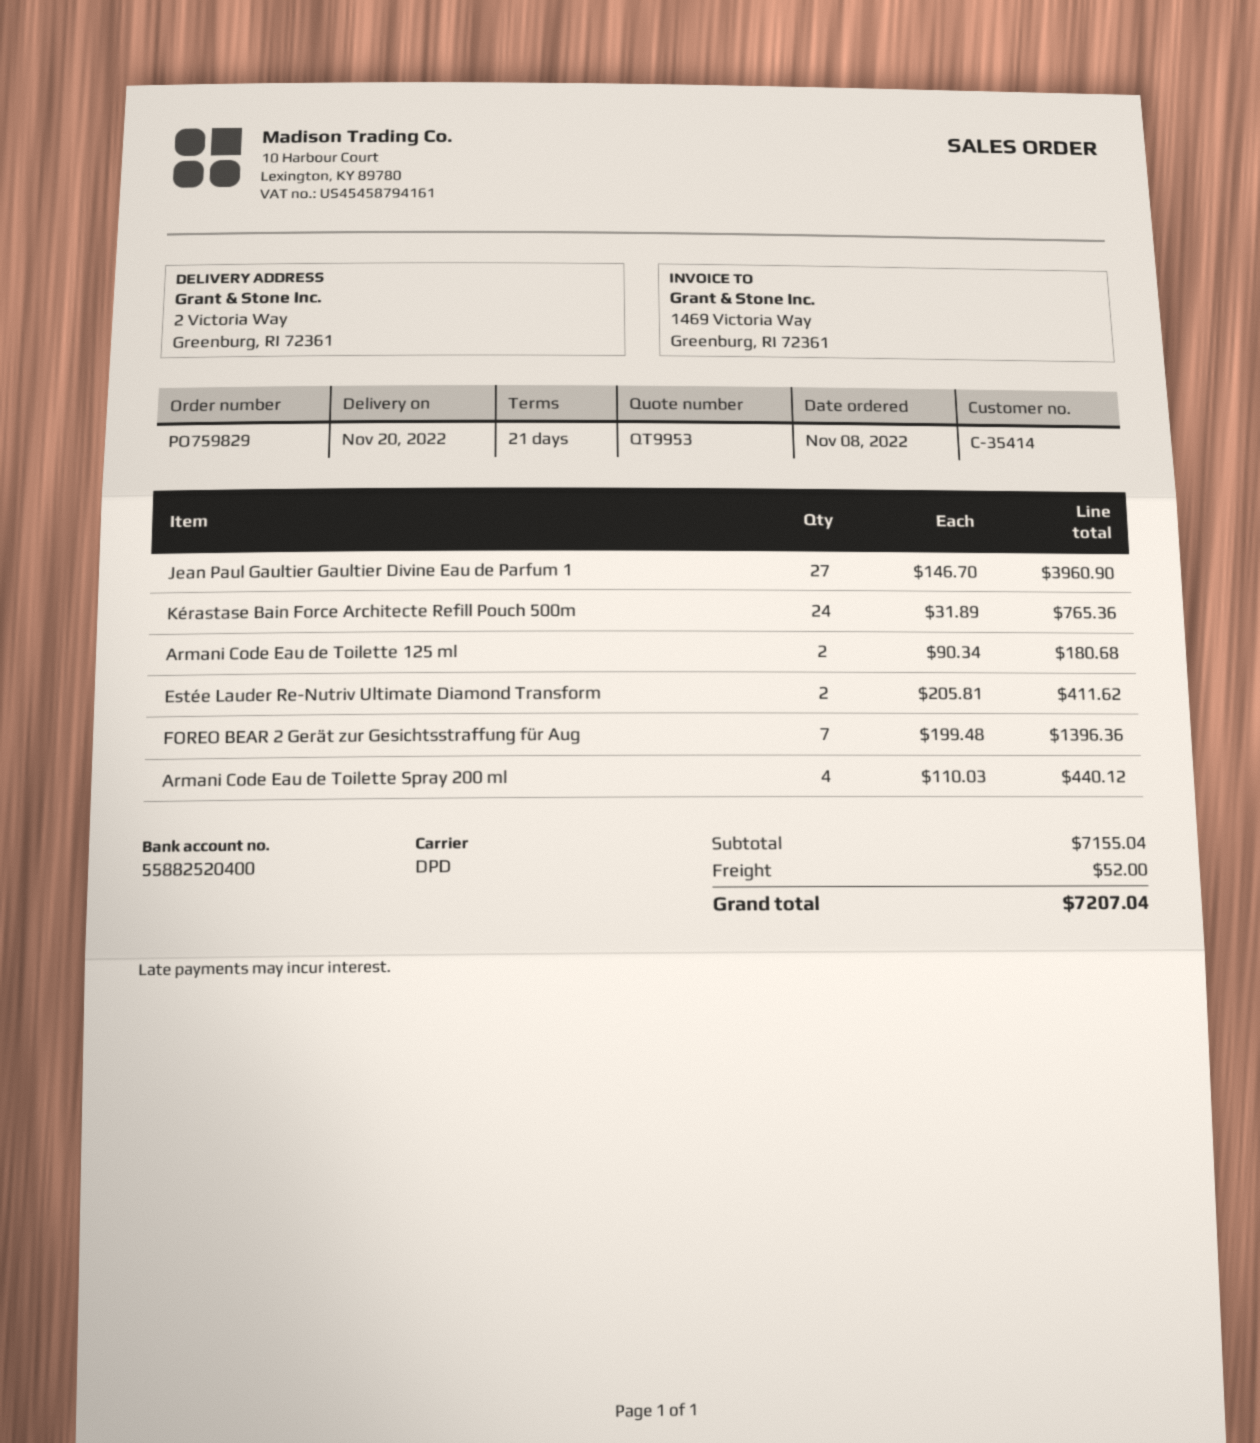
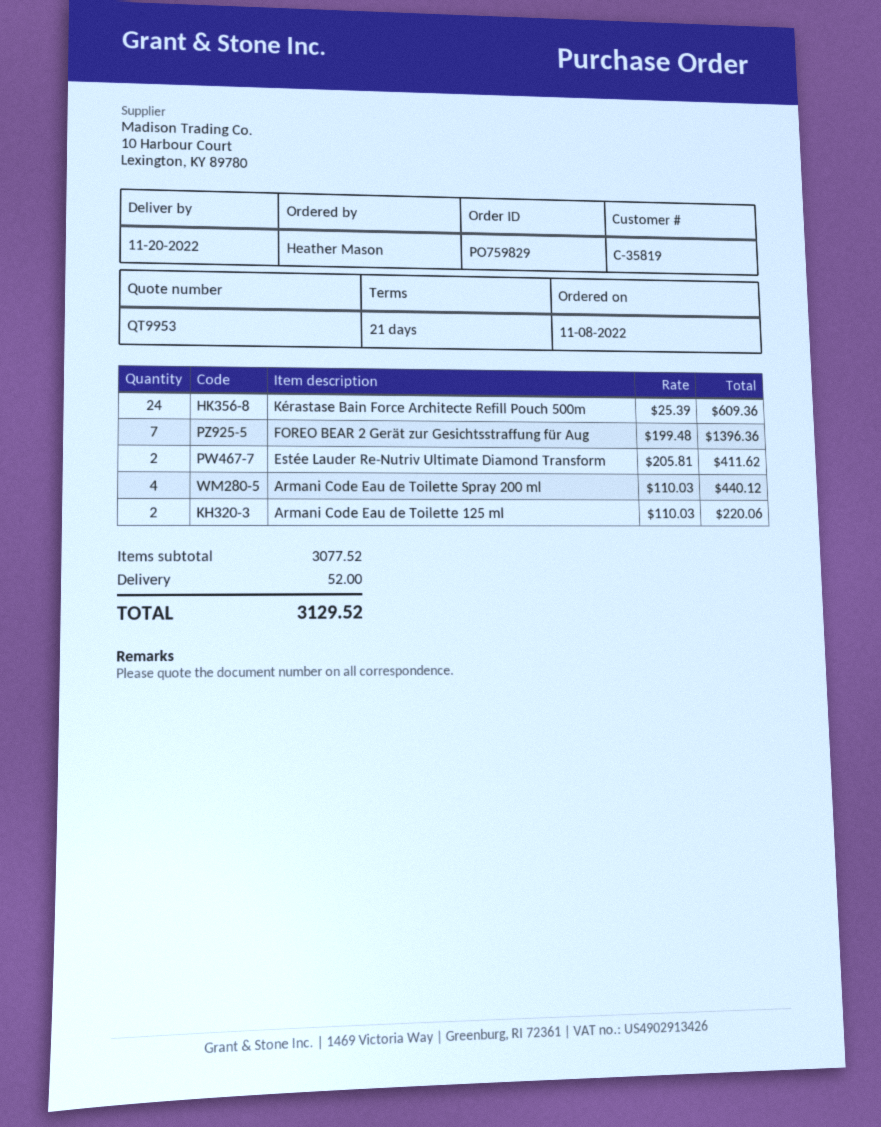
customer number: C-35414 -> C-35819
Jean Paul Gaultier Gaultier Divine Eau de Parfum 1: 27 x 146.70 = 3960.90 -> none
Kérastase Bain Force Architecte Refill Pouch 500m: 24 x 31.89 = 765.36 -> 24 x 25.39 = 609.36
Armani Code Eau de Toilette 125 ml: 2 x 90.34 = 180.68 -> 2 x 110.03 = 220.06
subtotal: 7155.04 -> 3077.52
total: 7207.04 -> 3129.52

